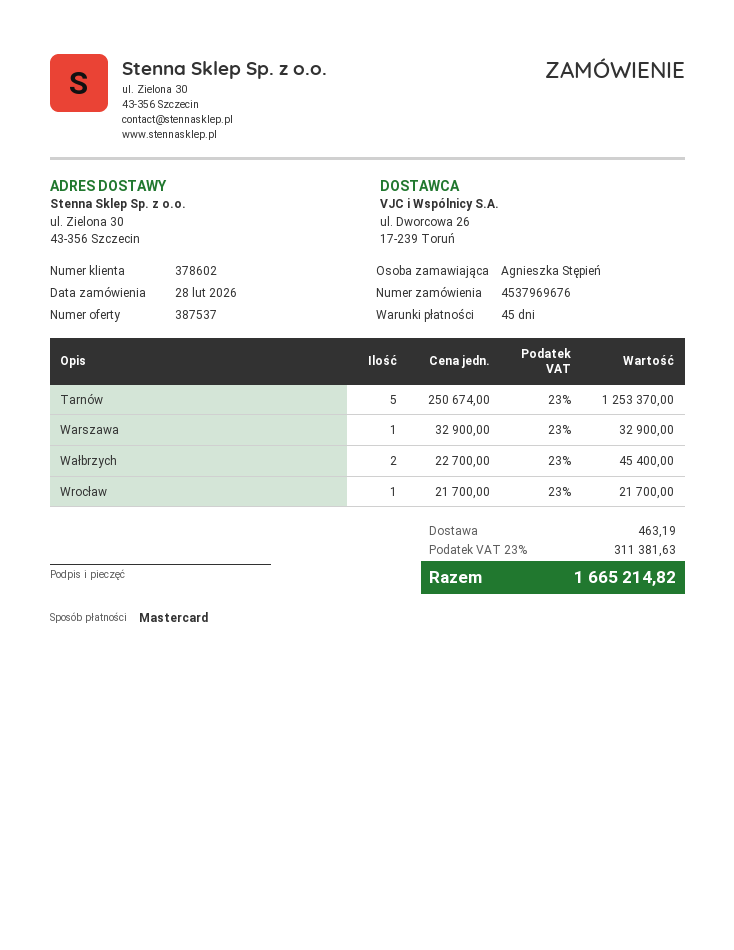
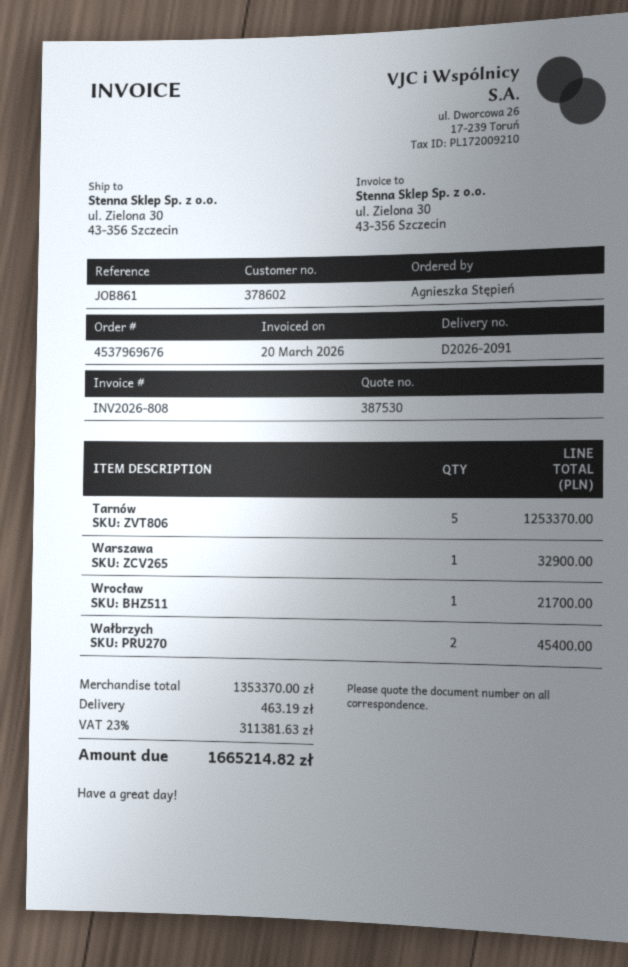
quote number: 387537 -> 387530

